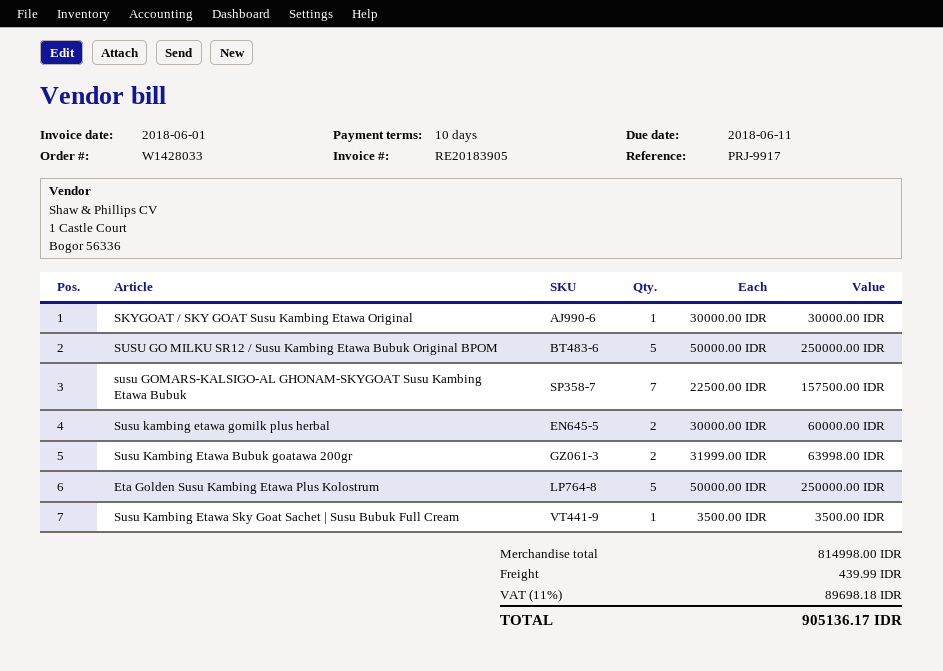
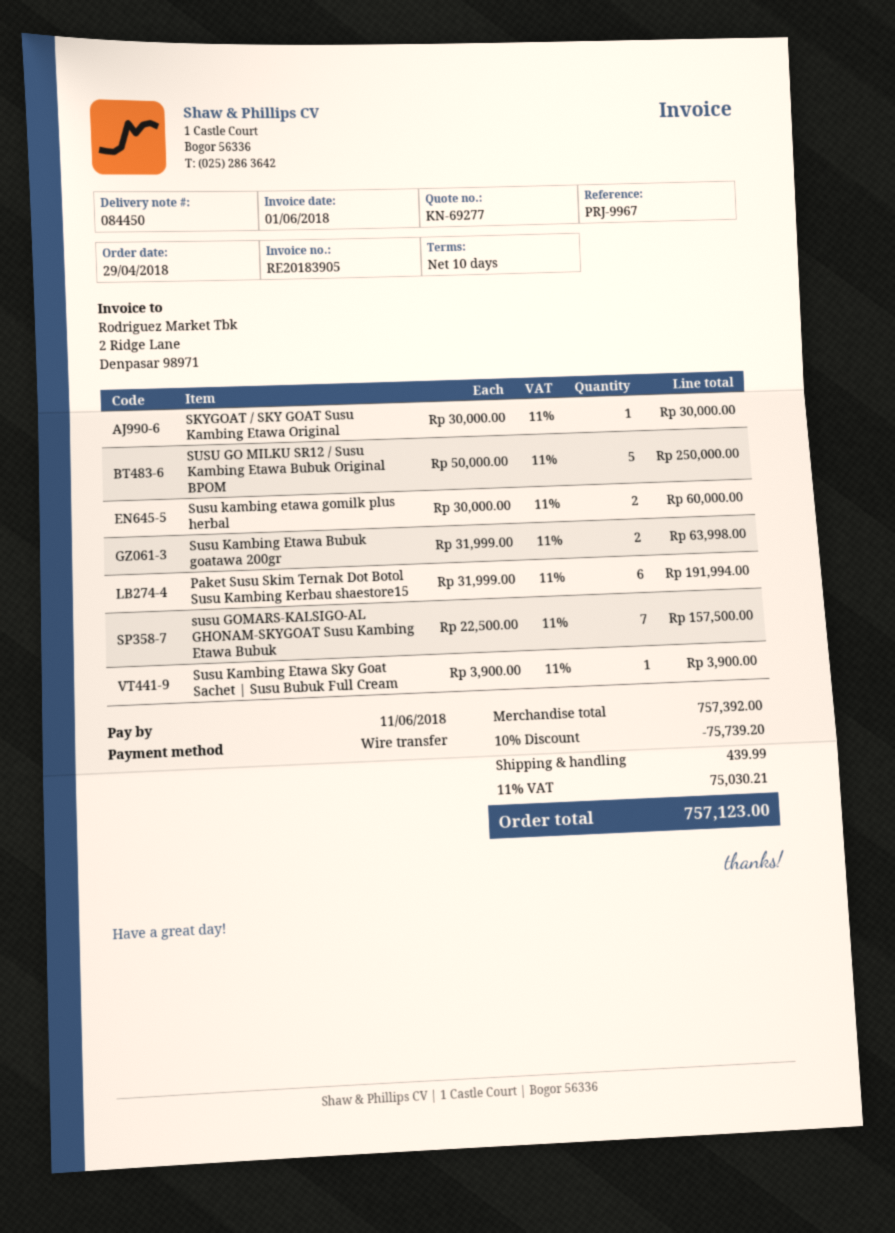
reference: PRJ-9917 -> PRJ-9967
Eta Golden Susu Kambing Etawa Plus Kolostrum: 5 x 50000.00 = 250000.00 -> none
Susu Kambing Etawa Sky Goat Sachet | Susu Bubuk Full Cream: 1 x 3500.00 = 3500.00 -> 1 x 3900.00 = 3900.00
Paket Susu Skim Ternak Dot Botol Susu Kambing Kerbau shaestore15: none -> 6 x 31999.00 = 191994.00
subtotal: 814998.00 -> 757392.00
discount: none -> 10% = 75739.20
tax: 11% = 89698.18 -> 11% = 75030.21
total: 905136.17 -> 757123.00

